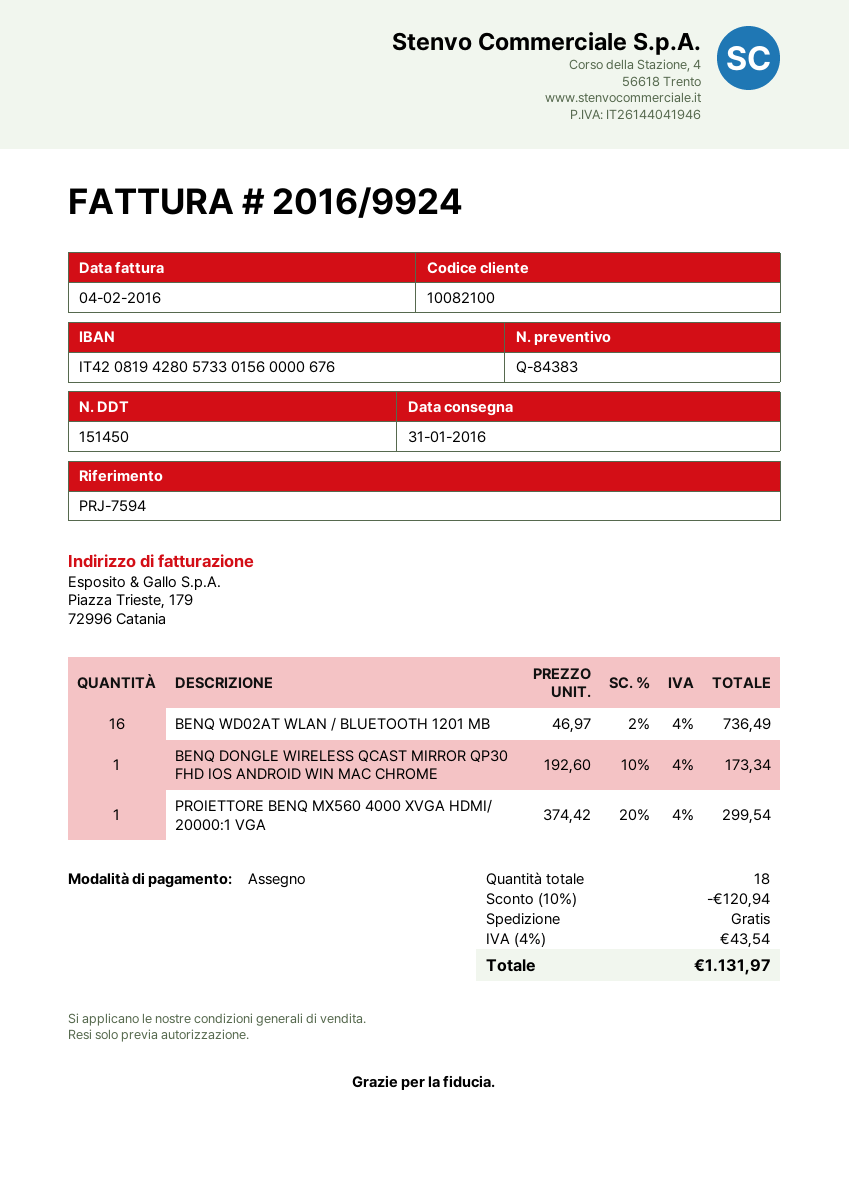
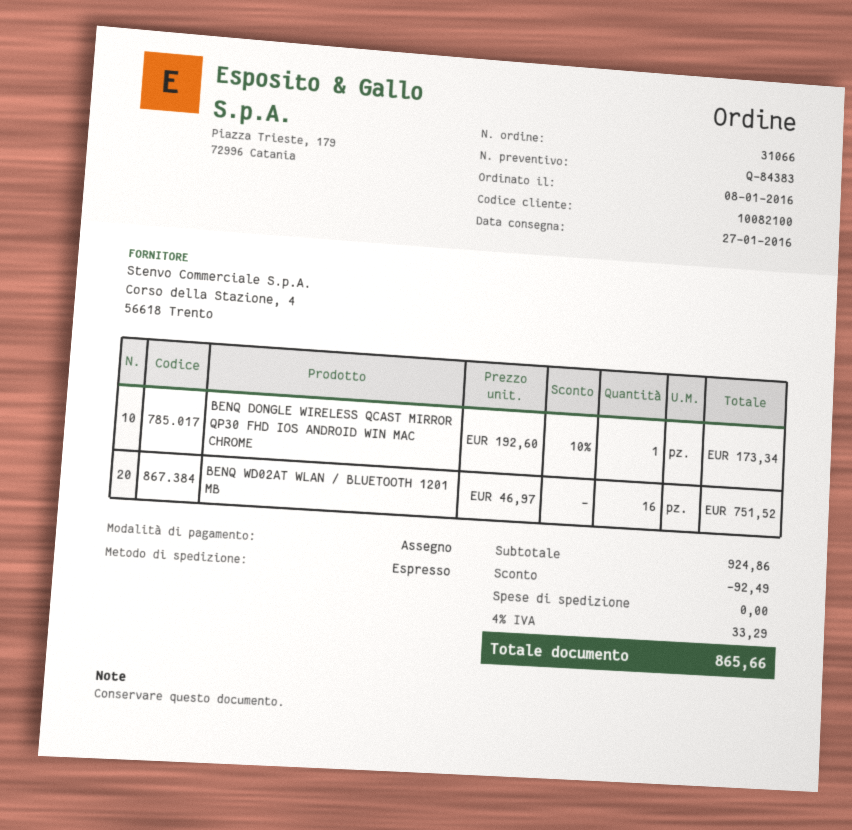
delivery date: 2016-01-31 -> 2016-01-27
BENQ WD02AT WLAN / BLUETOOTH 1201 MB: 16 x 46.97 - 2% = 736.49 -> 16 x 46.97 = 751.52
PROIETTORE BENQ MX560 4000 XVGA HDMI/ 20000:1 VGA: 1 x 374.42 - 20% = 299.54 -> none
discount: 120.94 -> 92.49
tax: 4% = 43.54 -> 4% = 33.29
total: 1131.97 -> 865.66

